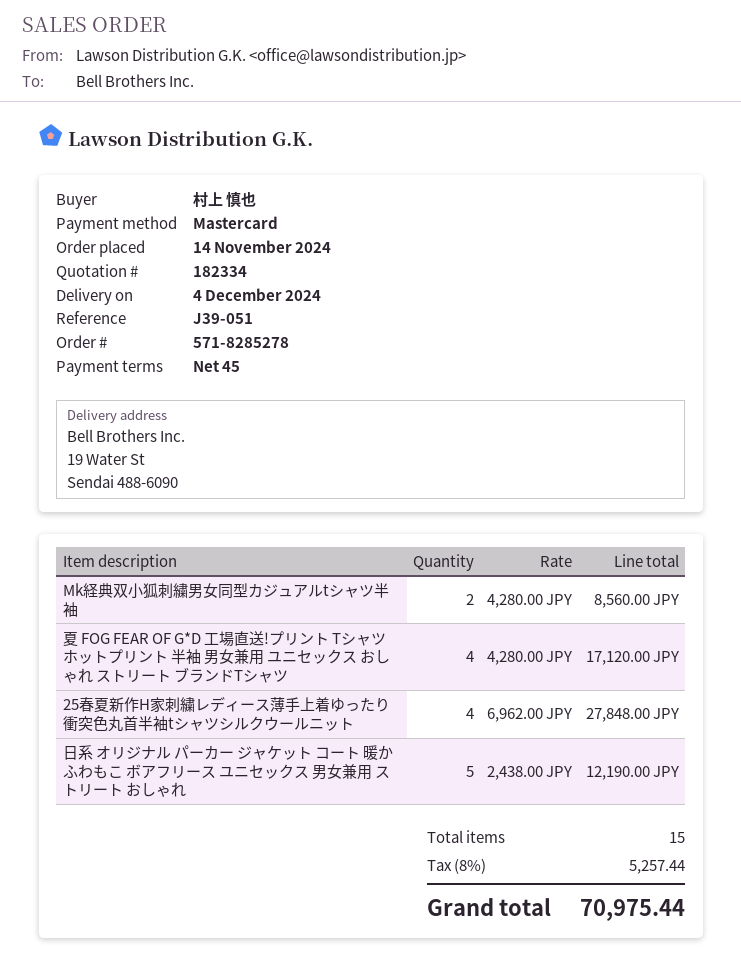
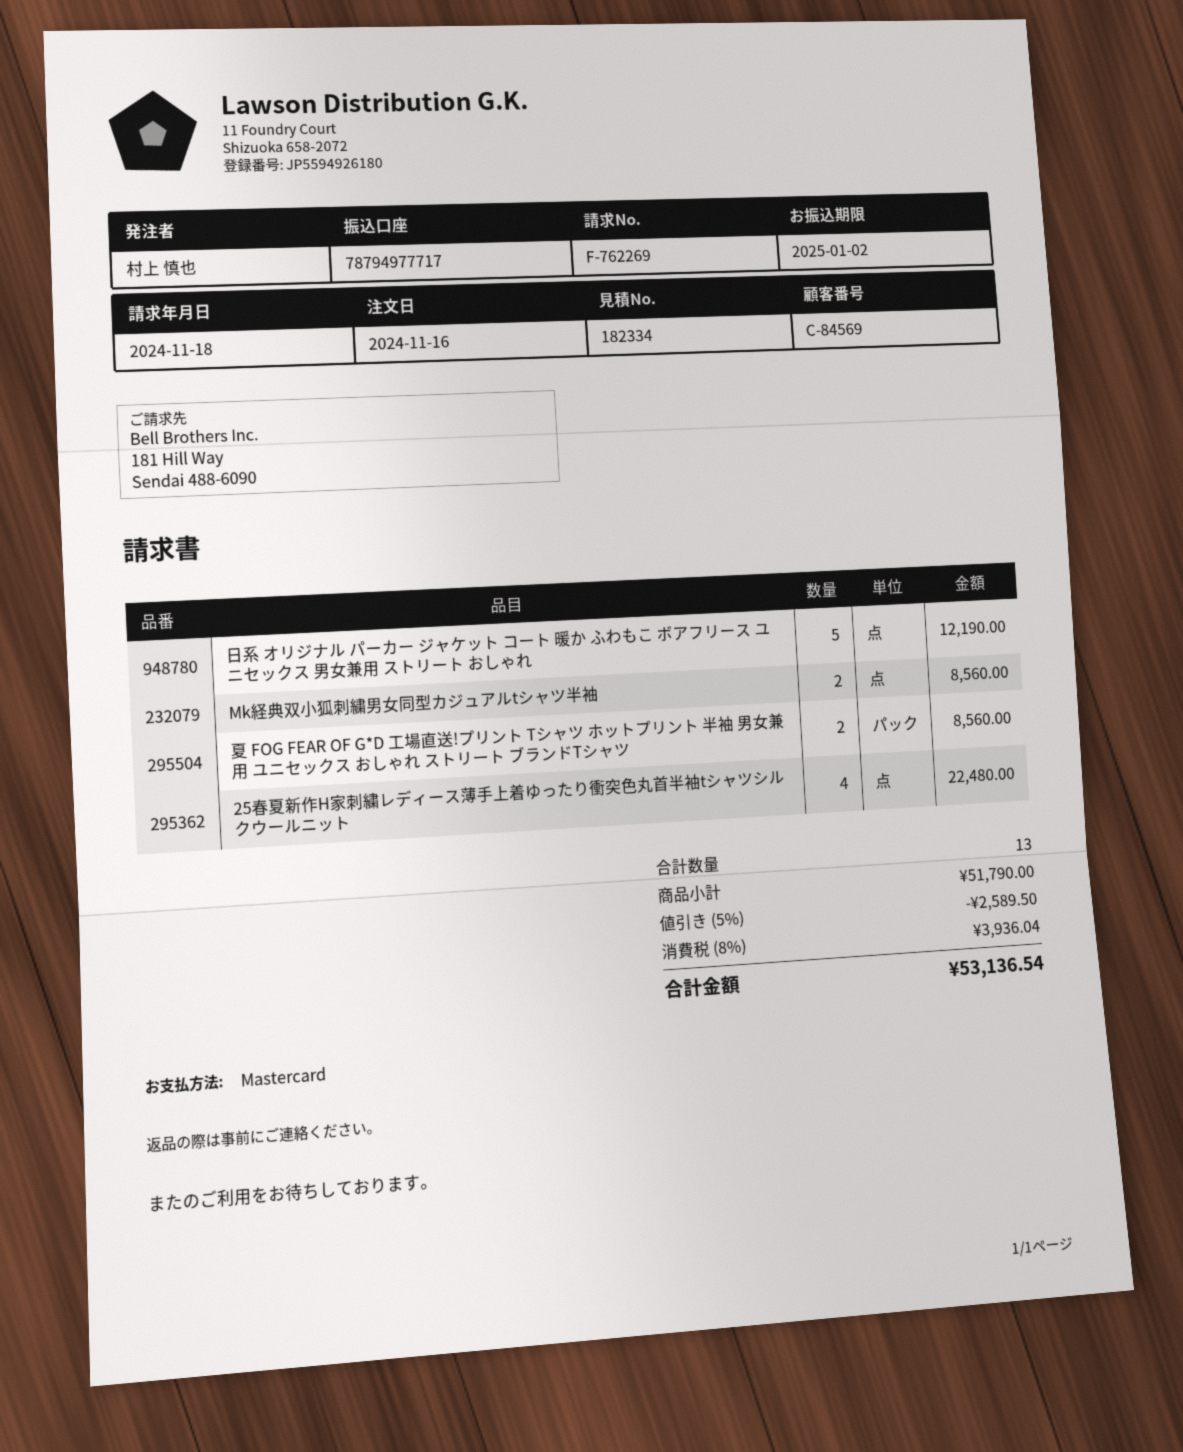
order date: 2024-11-14 -> 2024-11-16
夏 FOG FEAR OF G*D 工場直送!プリント Tシャツ ホットプリント 半袖 男女兼用 ユニセックス おしゃれ ストリート ブランドTシャツ: 4 for 17120.00 -> 2 for 8560.00
25春夏新作H家刺繍レディース薄手上着ゆったり衝突色丸首半袖tシャツシルクウールニット: 4 for 27848.00 -> 4 for 22480.00
total quantity: 15 -> 13
discount: none -> 5% = 2589.50
tax: 8% = 5257.44 -> 8% = 3936.04
total: 70975.44 -> 53136.54

